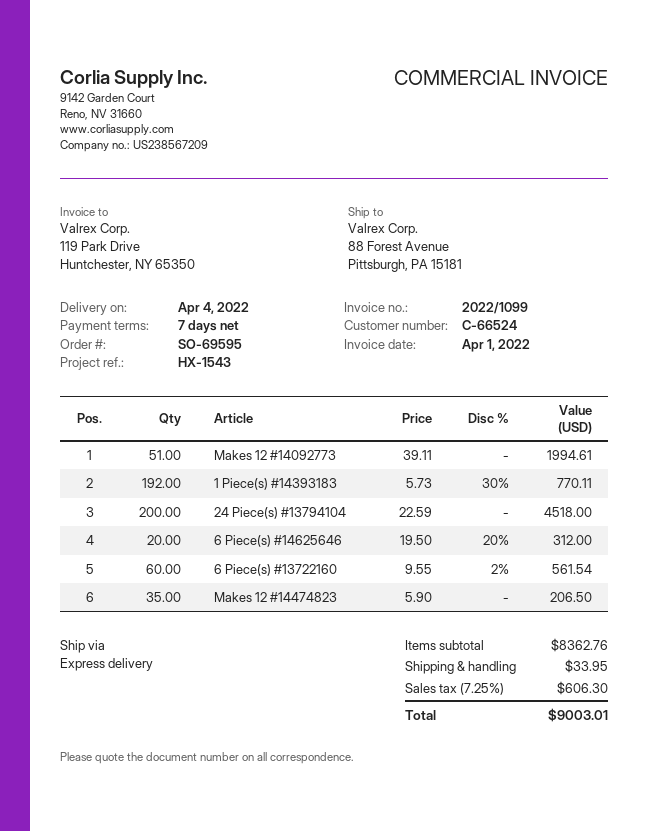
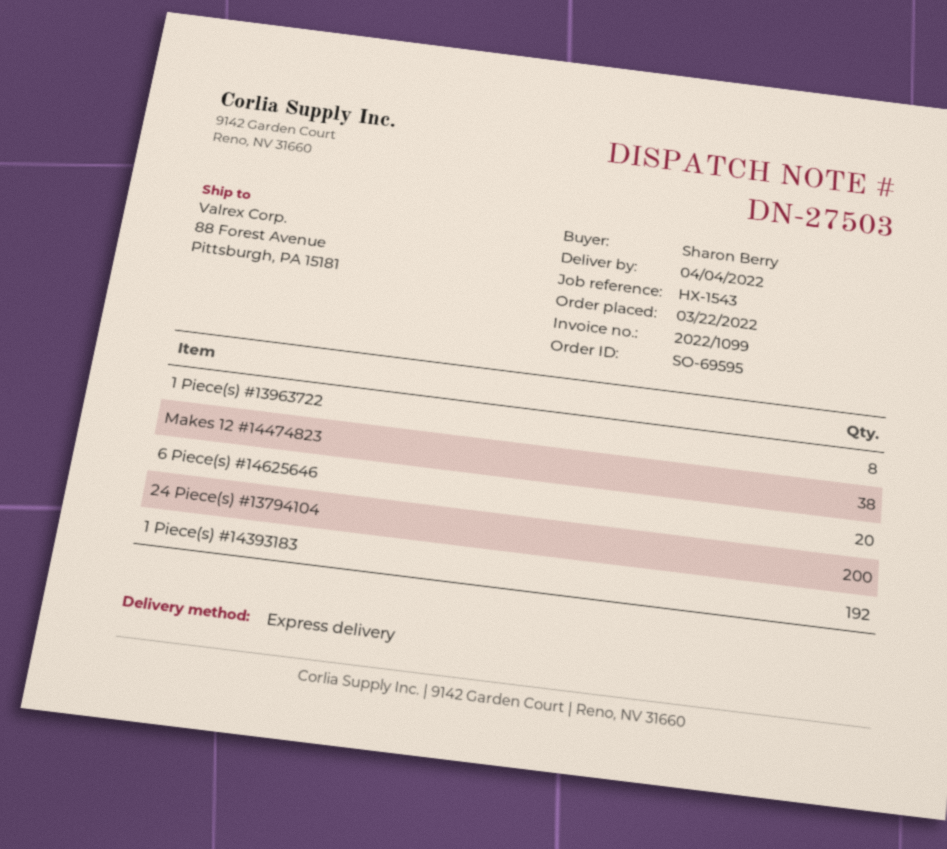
Makes 12 #14092773: 51 -> none
6 Piece(s) #13722160: 60 -> none
Makes 12 #14474823: 35 -> 38
1 Piece(s) #13963722: none -> 8

